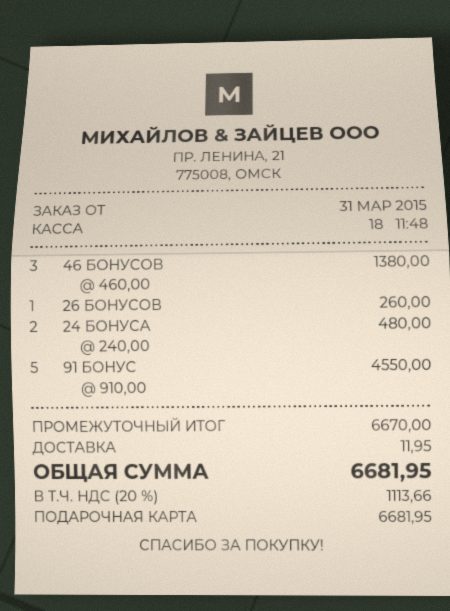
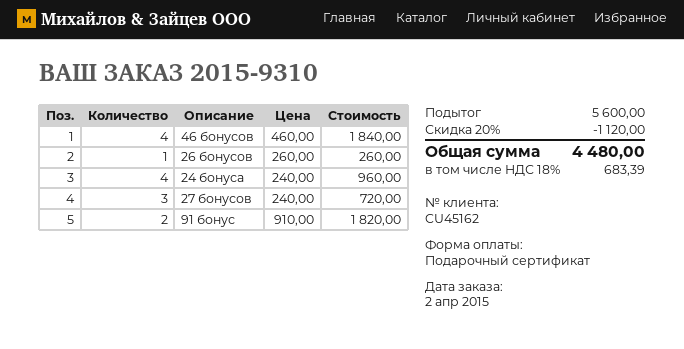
order date: 2015-03-31 -> 2015-04-02
46 БОНУСОВ: 3 x 460.00 = 1380.00 -> 4 x 460.00 = 1840.00
24 БОНУСА: 2 x 240.00 = 480.00 -> 4 x 240.00 = 960.00
91 БОНУС: 5 x 910.00 = 4550.00 -> 2 x 910.00 = 1820.00
27 бонусов: none -> 3 x 240.00 = 720.00
subtotal: 6670.00 -> 5600.00
discount: none -> 20% = 1120.00
shipping: 11.95 -> none
tax: 20% = 1113.66 -> 18% = 683.39
total: 6681.95 -> 4480.00

